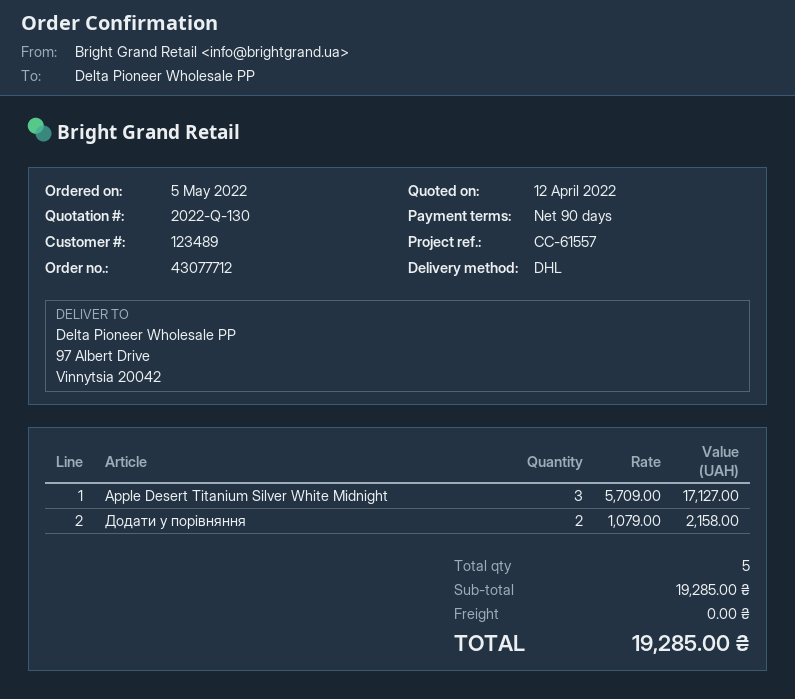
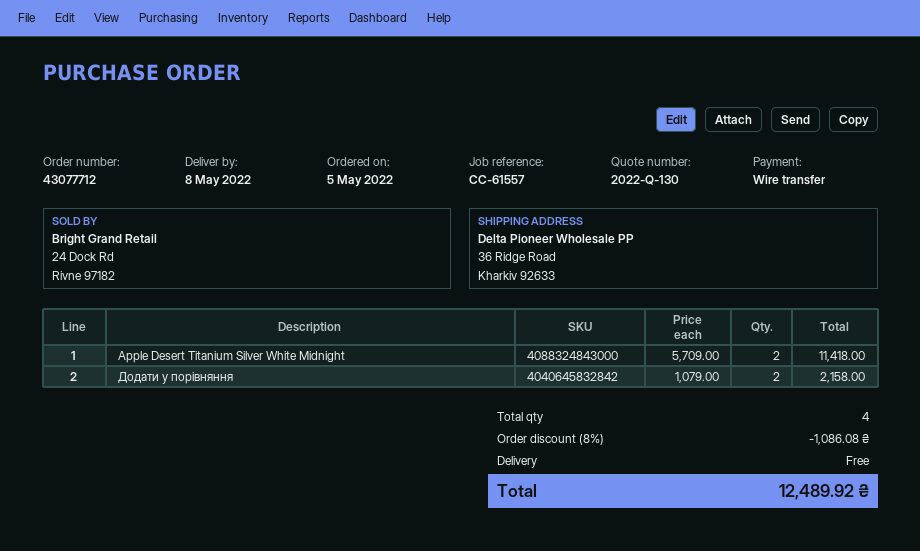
ship to: 97 Albert Drive, Vinnytsia 20042 -> 36 Ridge Road, Kharkiv 92633
Apple Desert Titanium Silver White Midnight: 3 x 5709.00 = 17127.00 -> 2 x 5709.00 = 11418.00
total quantity: 5 -> 4
discount: none -> 8% = 1086.08
total: 19285.00 -> 12489.92

